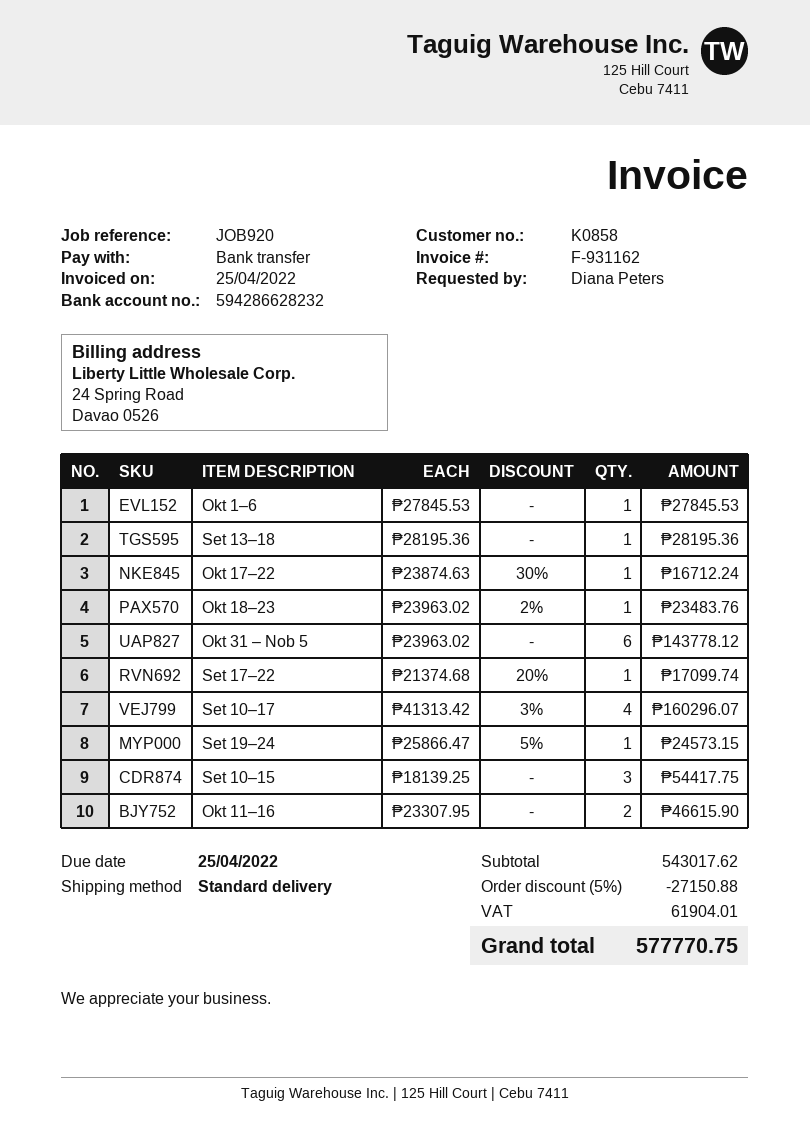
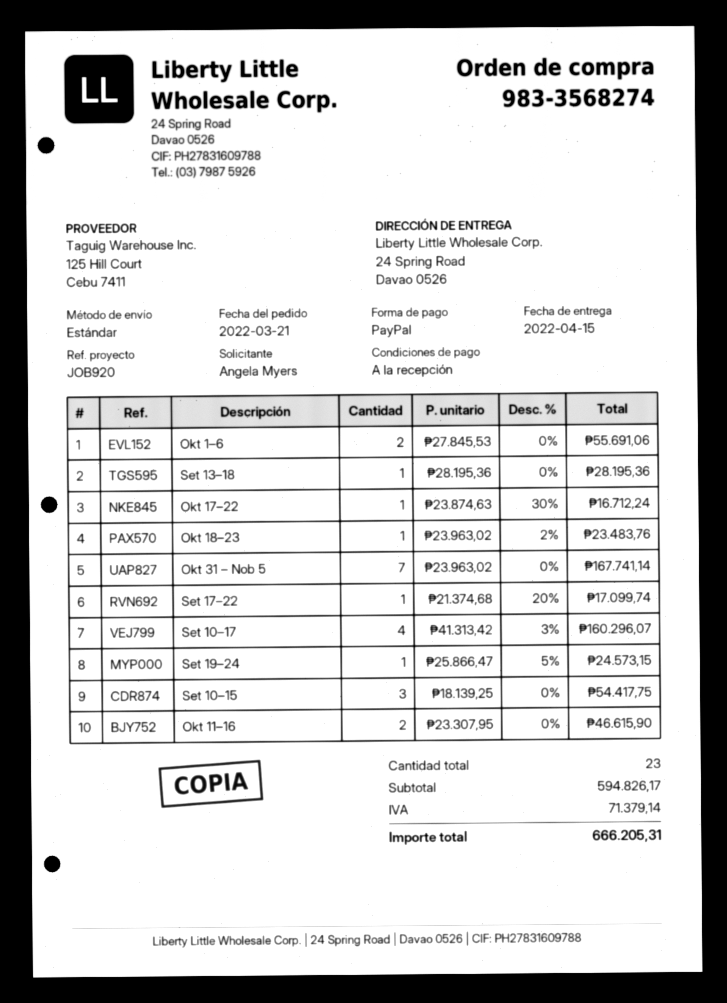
ordered by: Diana Peters -> Angela Myers
payment method: bank transfer -> PayPal
Okt 1–6: 1 x 27845.53 = 27845.53 -> 2 x 27845.53 = 55691.06
Okt 31 – Nob 5: 6 x 23963.02 = 143778.12 -> 7 x 23963.02 = 167741.14
subtotal: 543017.62 -> 594826.17
discount: 5% = 27150.88 -> none
tax: 61904.01 -> 71379.14
total: 577770.75 -> 666205.31

